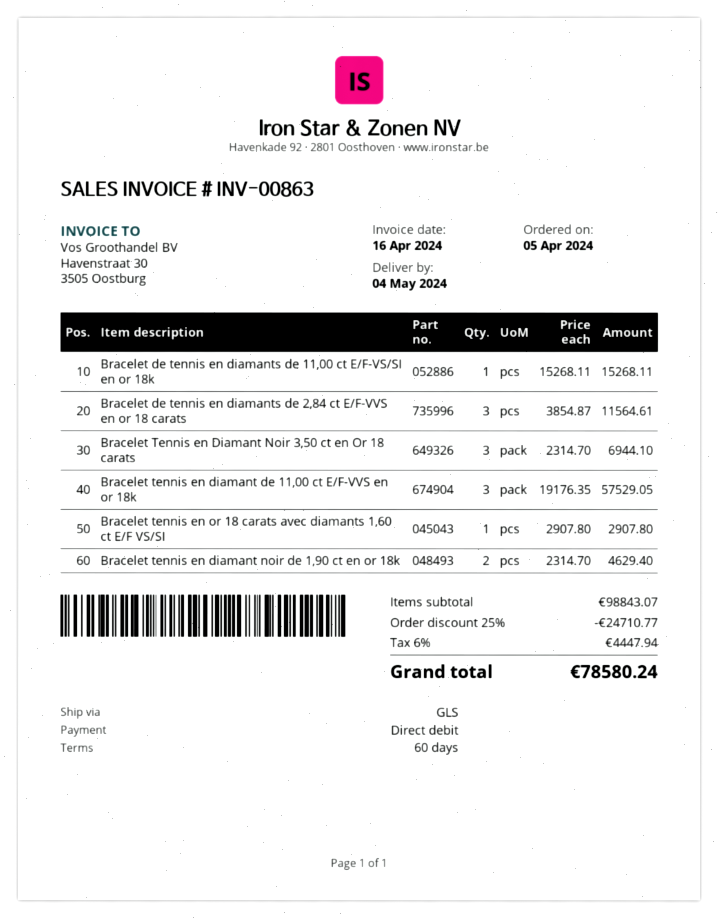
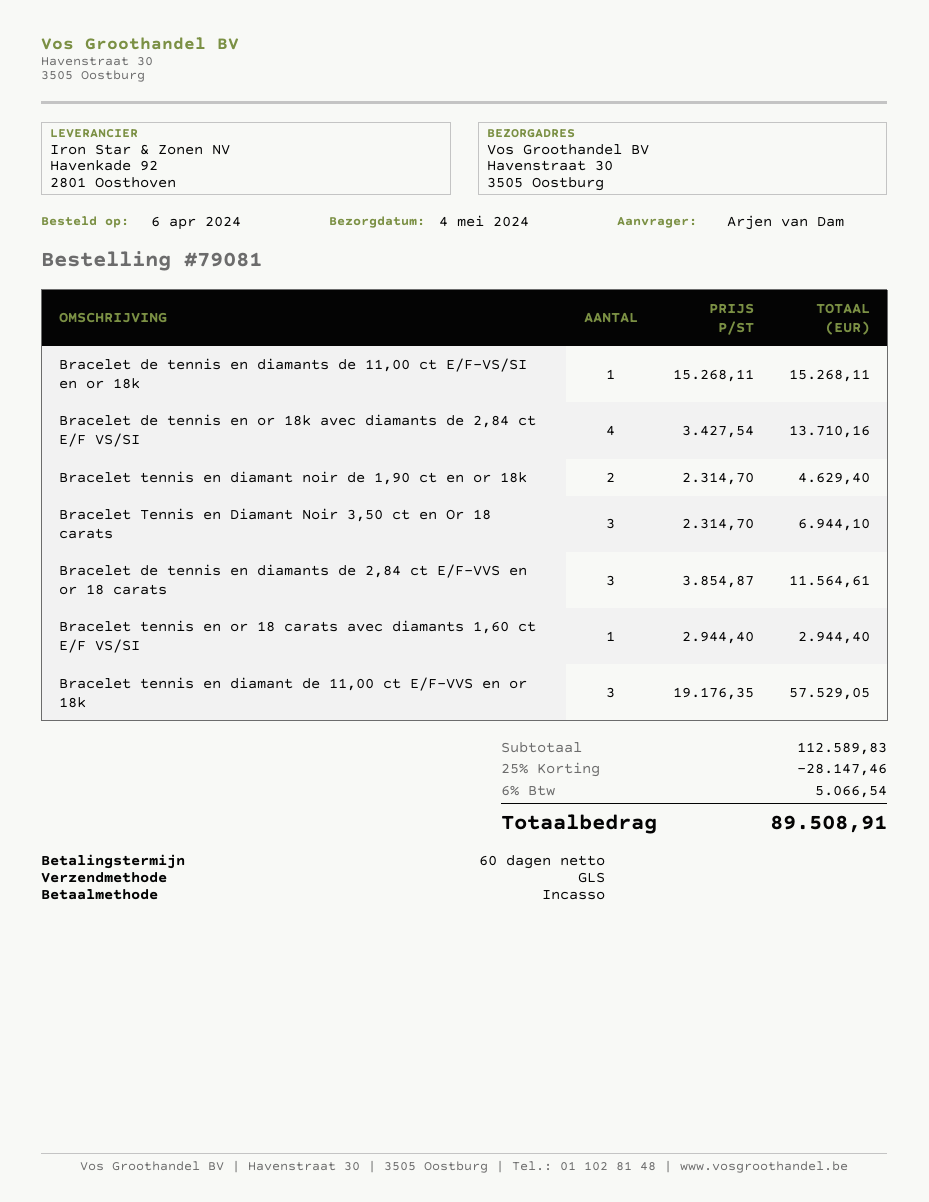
order date: 2024-04-05 -> 2024-04-06
Bracelet tennis en or 18 carats avec diamants 1,60 ct E/F VS/SI: 1 x 2907.80 = 2907.80 -> 1 x 2944.40 = 2944.40
Bracelet de tennis en or 18k avec diamants de 2,84 ct E/F VS/SI: none -> 4 x 3427.54 = 13710.16
subtotal: 98843.07 -> 112589.83
discount: 25% = 24710.77 -> 25% = 28147.46
tax: 6% = 4447.94 -> 6% = 5066.54
total: 78580.24 -> 89508.91

